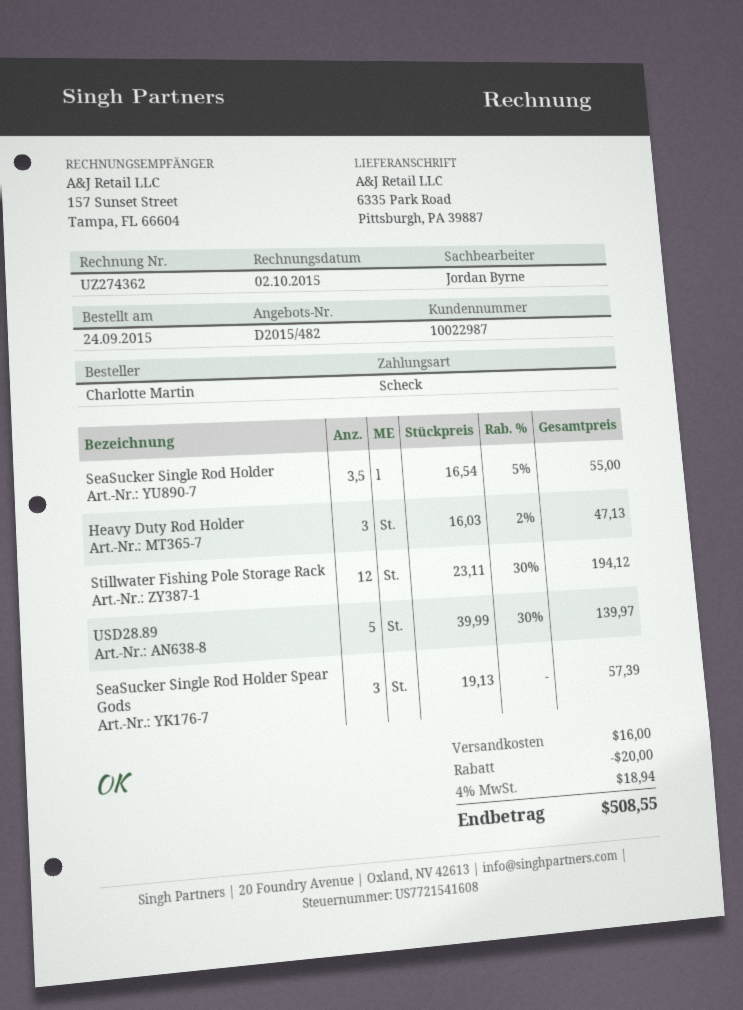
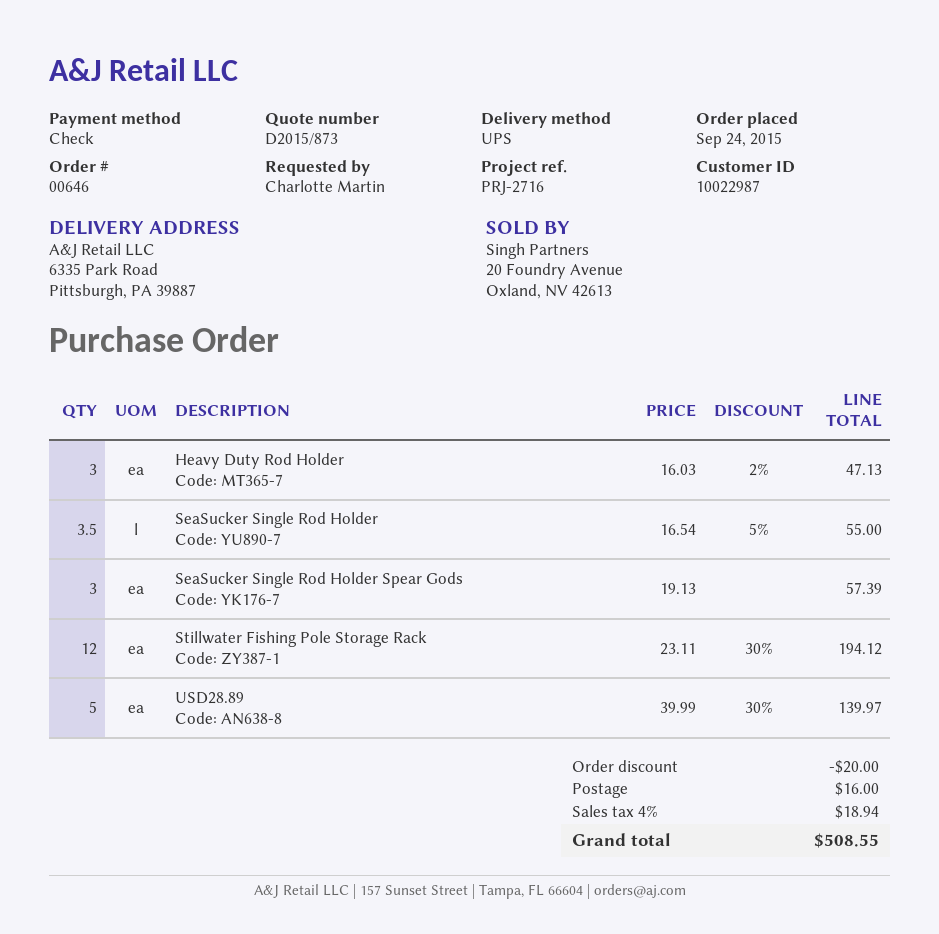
quote number: D2015/482 -> D2015/873

